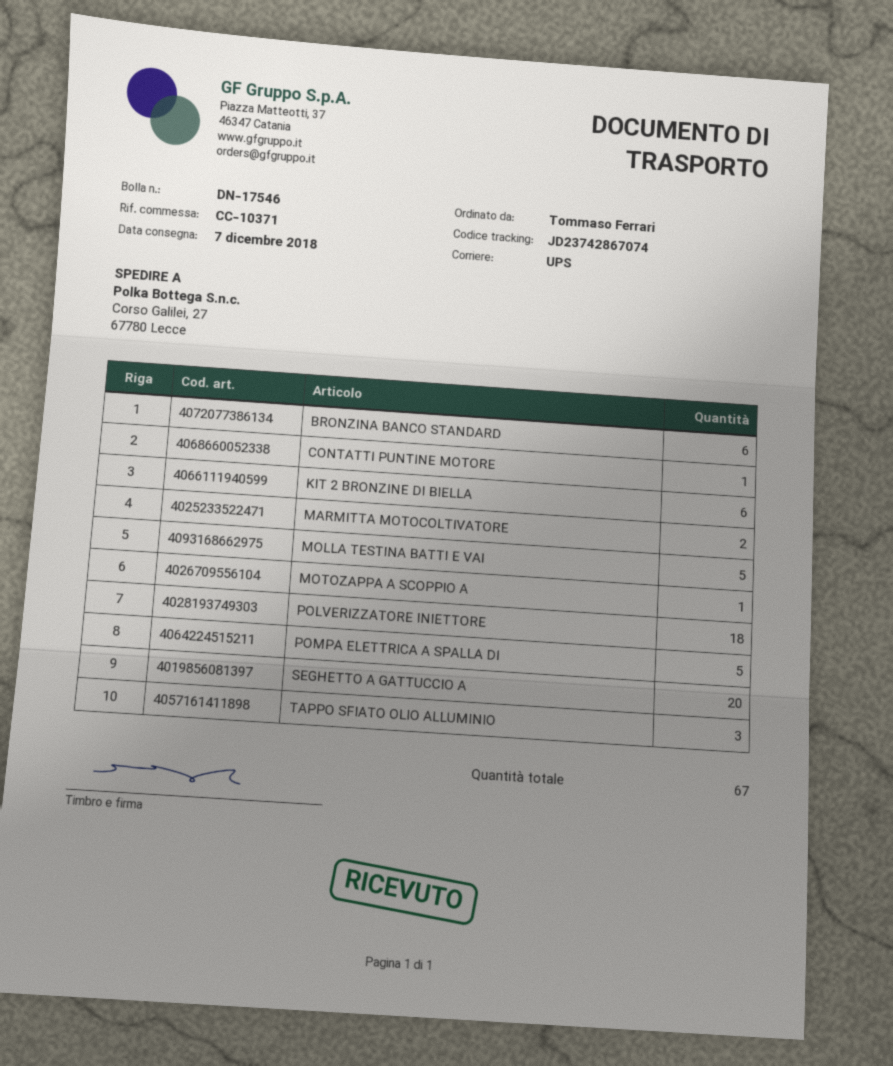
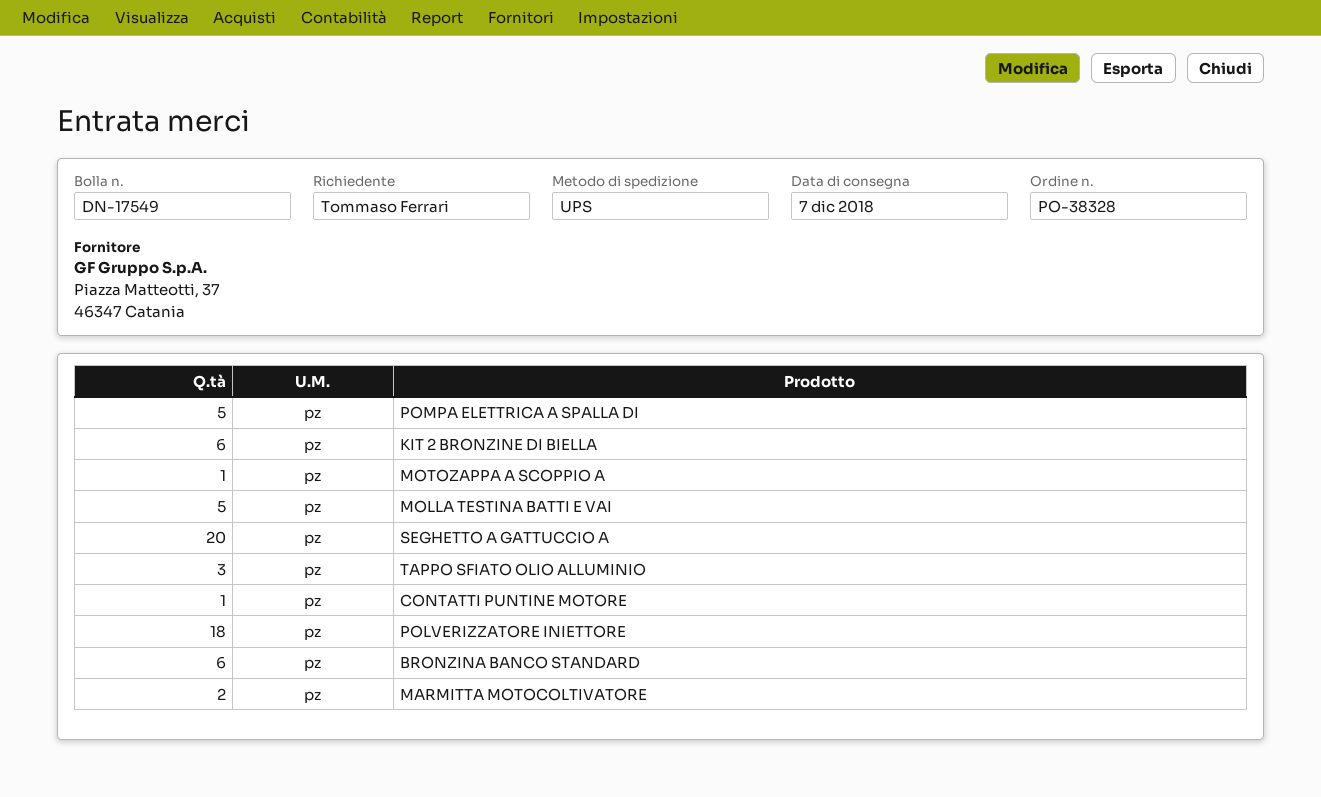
delivery note number: DN-17546 -> DN-17549

